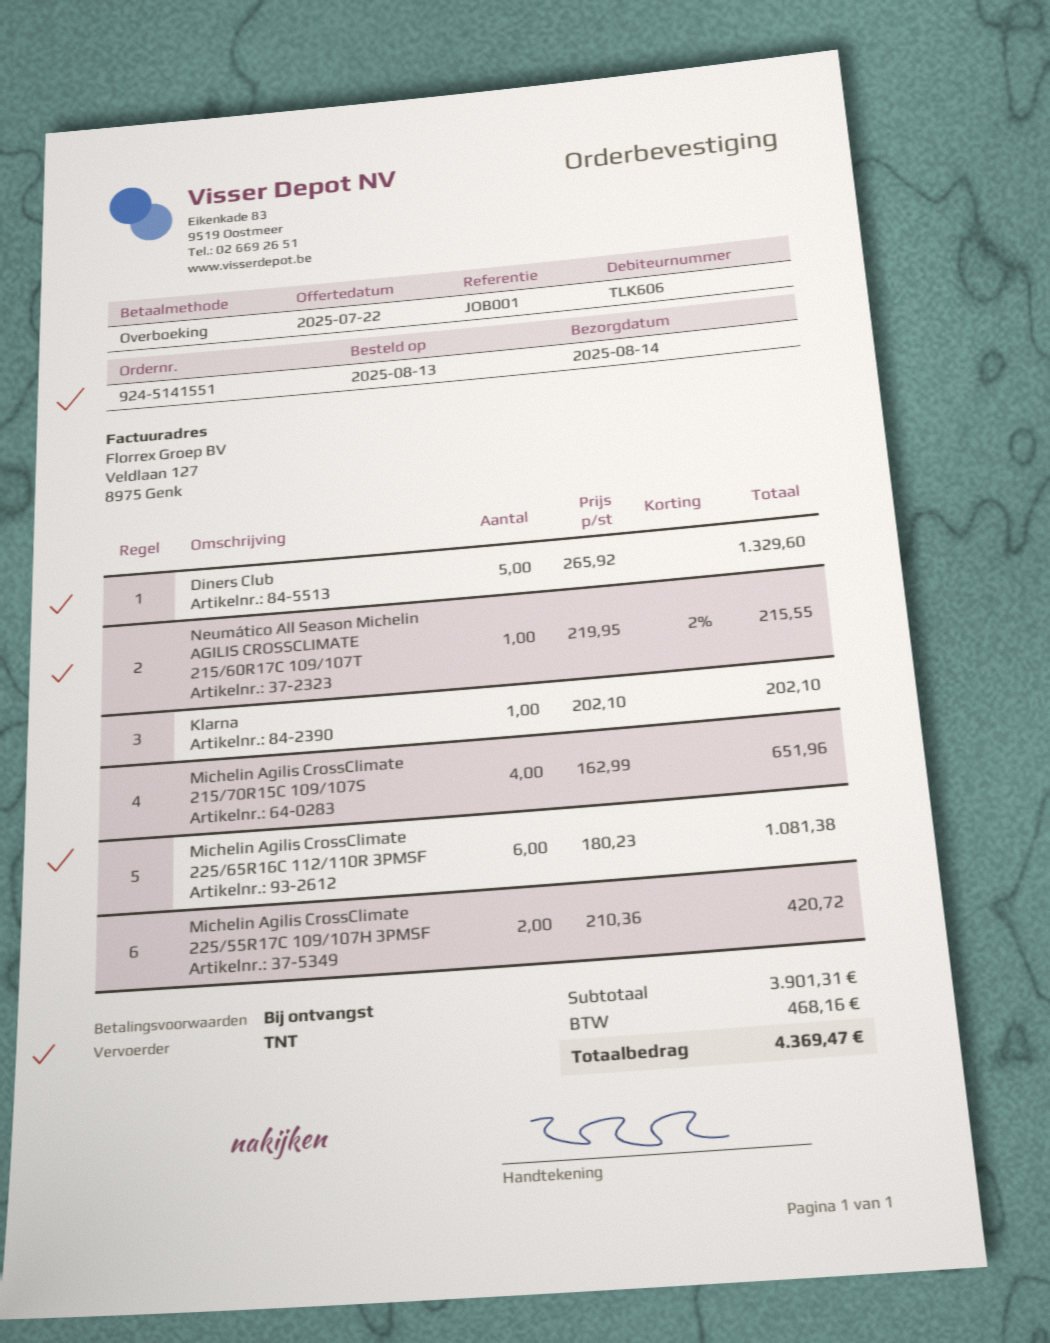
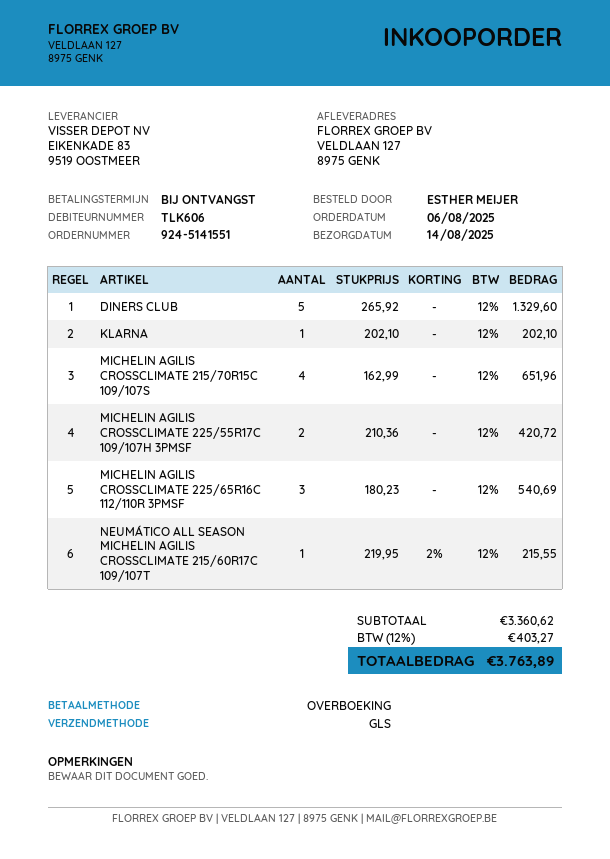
order date: 2025-08-13 -> 2025-08-06
shipping method: TNT -> GLS
Michelin Agilis CrossClimate 225/65R16C 112/110R 3PMSF: 6 x 180.23 = 1081.38 -> 3 x 180.23 = 540.69
subtotal: 3901.31 -> 3360.62
tax: 468.16 -> 403.27
total: 4369.47 -> 3763.89

